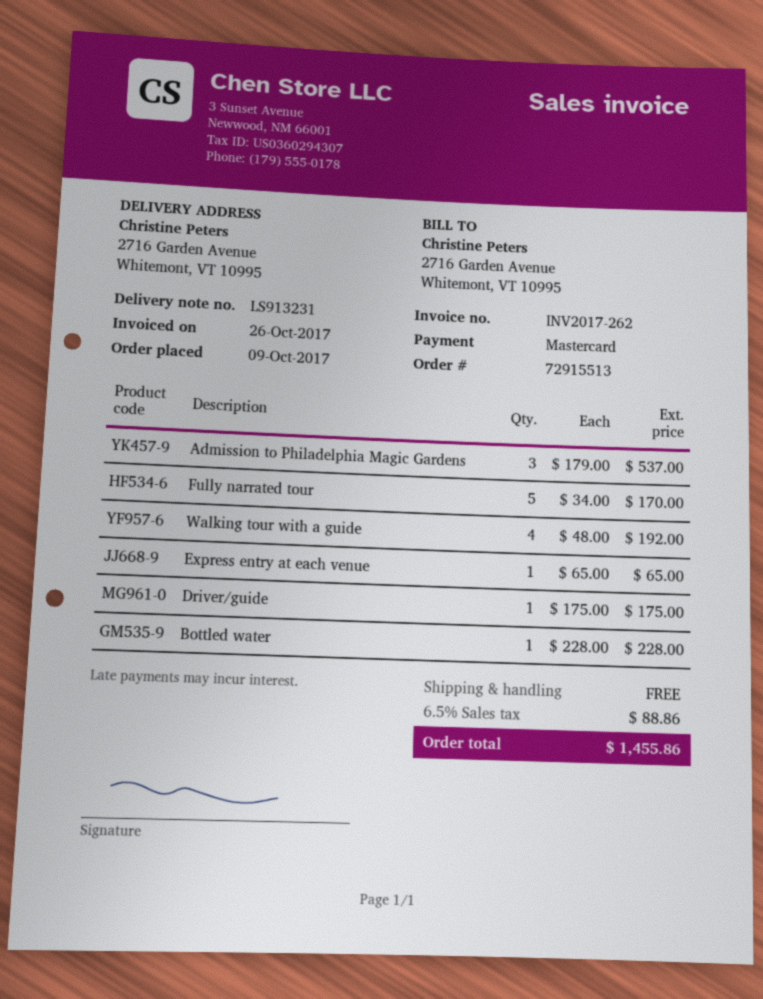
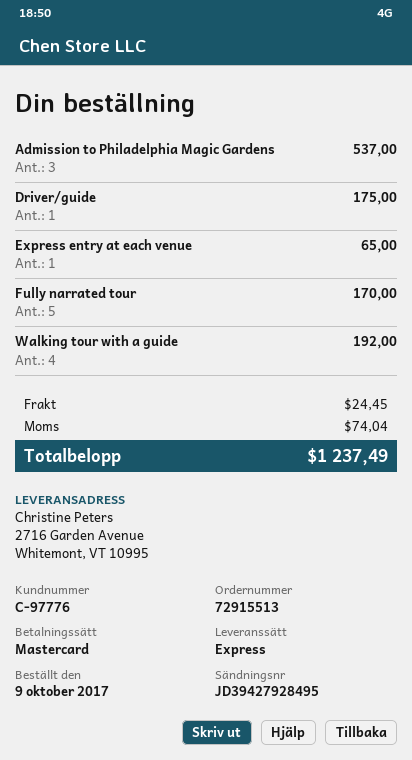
Bottled water: 1 for 228.00 -> none
shipping: 0.00 -> 24.45
tax: 88.86 -> 74.04
total: 1455.86 -> 1237.49

